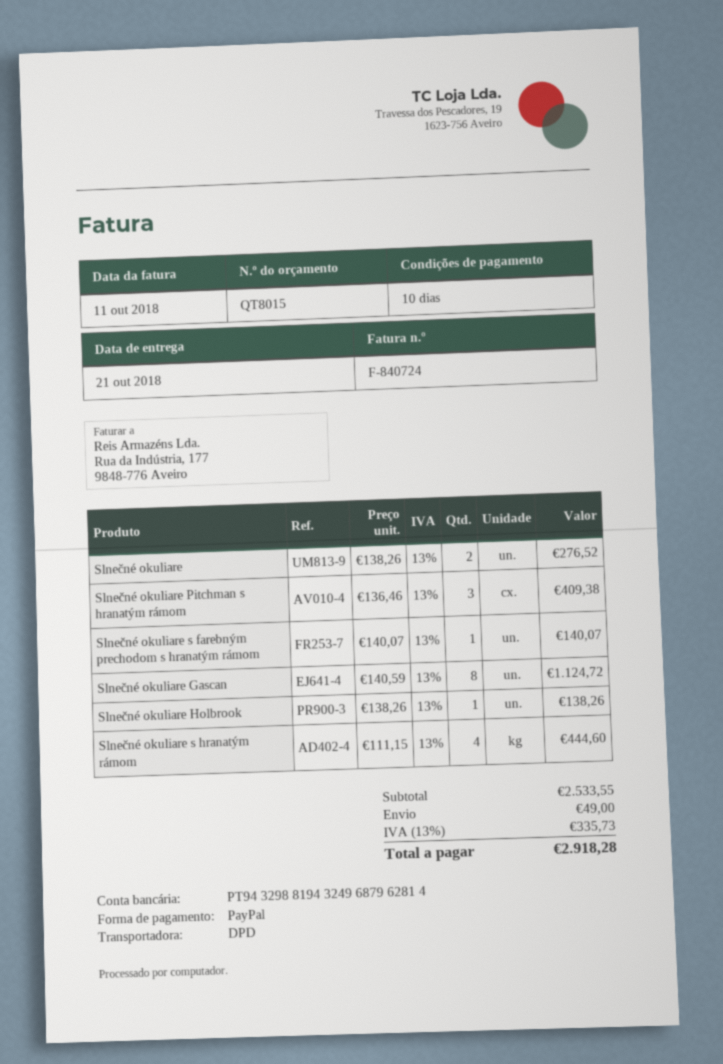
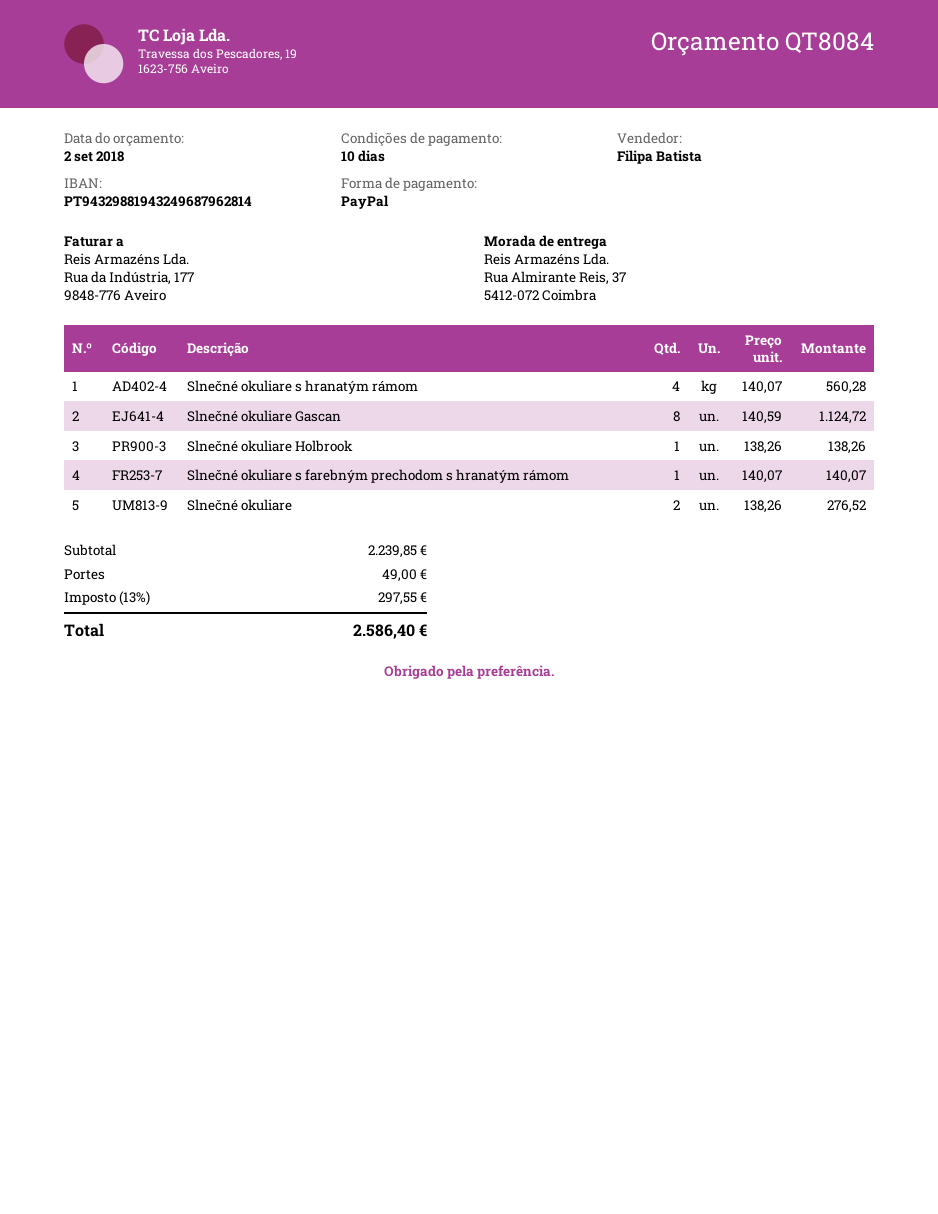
quote number: QT8015 -> QT8084
Slnečné okuliare Pitchman s hranatým rámom: 3 x 136.46 = 409.38 -> none
Slnečné okuliare s hranatým rámom: 4 x 111.15 = 444.60 -> 4 x 140.07 = 560.28
subtotal: 2533.55 -> 2239.85
tax: 13% = 335.73 -> 13% = 297.55
total: 2918.28 -> 2586.40

